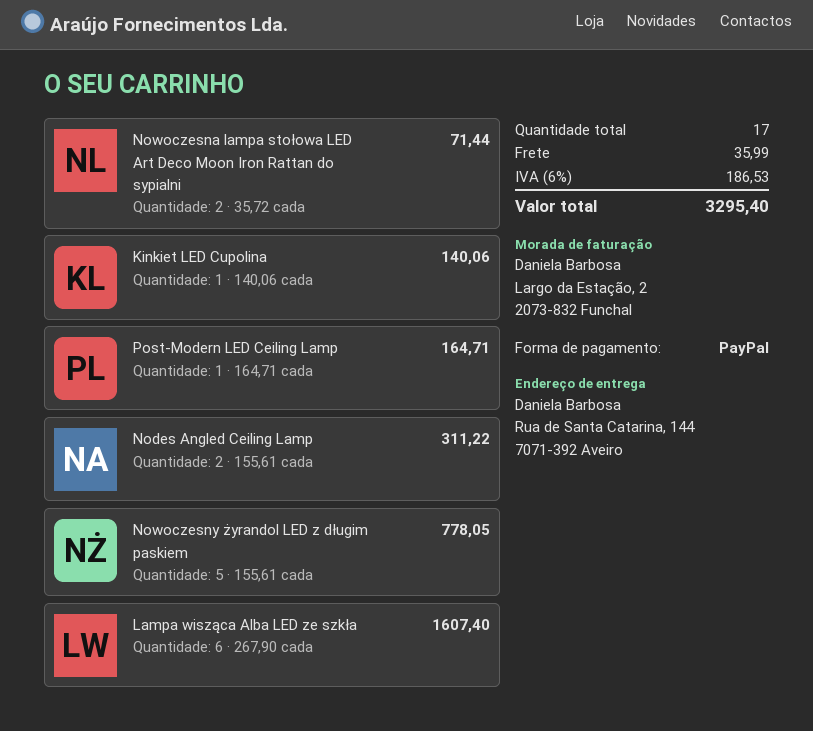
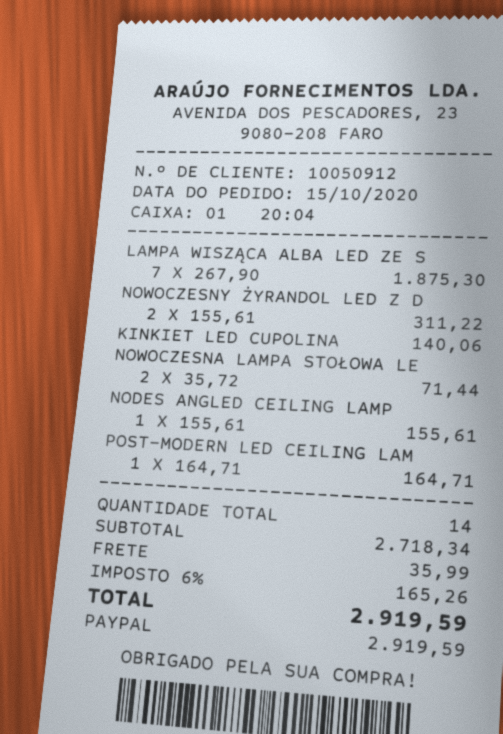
Nodes Angled Ceiling Lamp: 2 x 155.61 = 311.22 -> 1 x 155.61 = 155.61
Nowoczesny żyrandol LED z długim paskiem: 5 x 155.61 = 778.05 -> 2 x 155.61 = 311.22
Lampa wisząca Alba LED ze szkła: 6 x 267.90 = 1607.40 -> 7 x 267.90 = 1875.30
total quantity: 17 -> 14
tax: 6% = 186.53 -> 6% = 165.26
total: 3295.40 -> 2919.59

